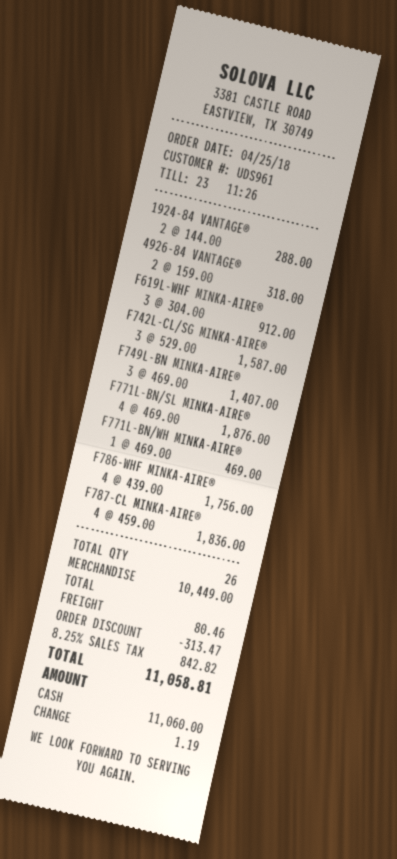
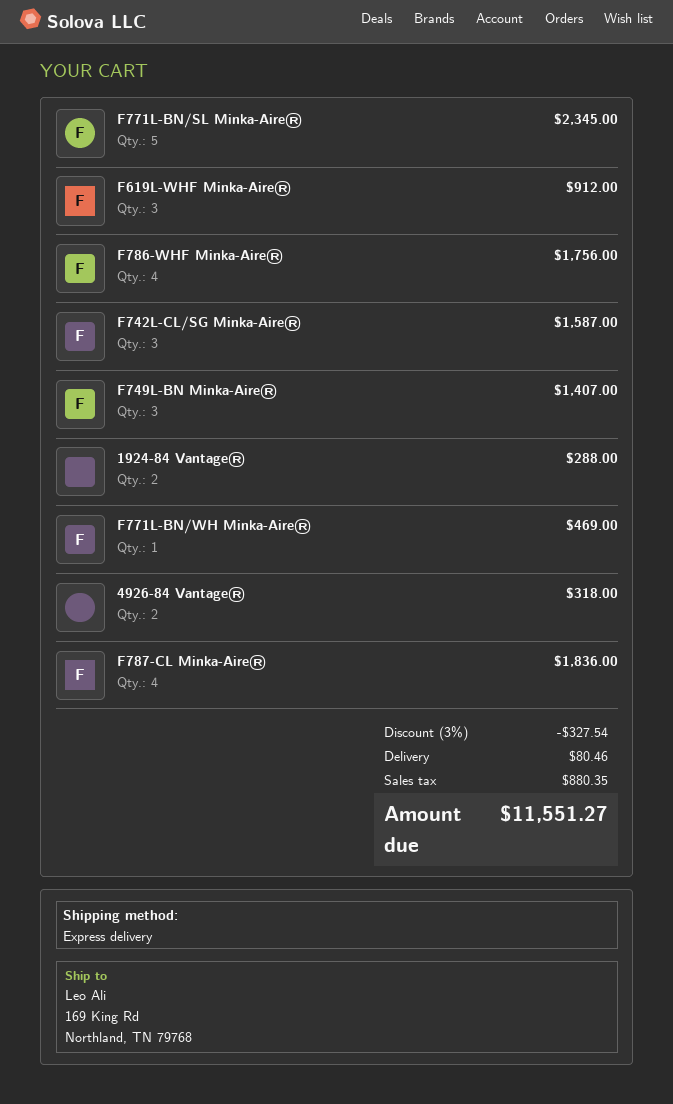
F771L-BN/SL MINKA-AIRE®: 4 for 1876.00 -> 5 for 2345.00
discount: 313.47 -> 327.54
tax: 842.82 -> 880.35
total: 11058.81 -> 11551.27

